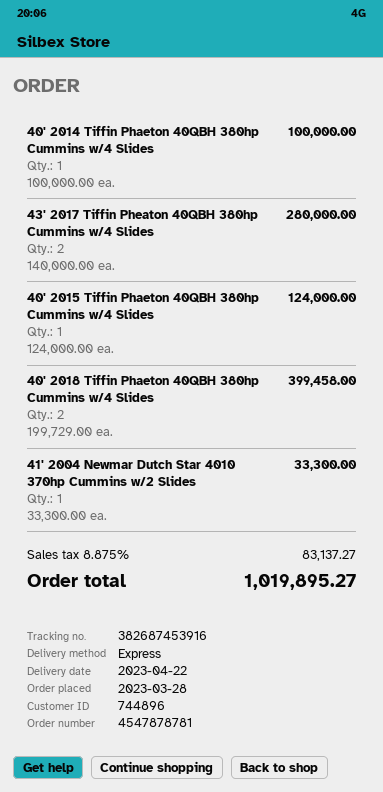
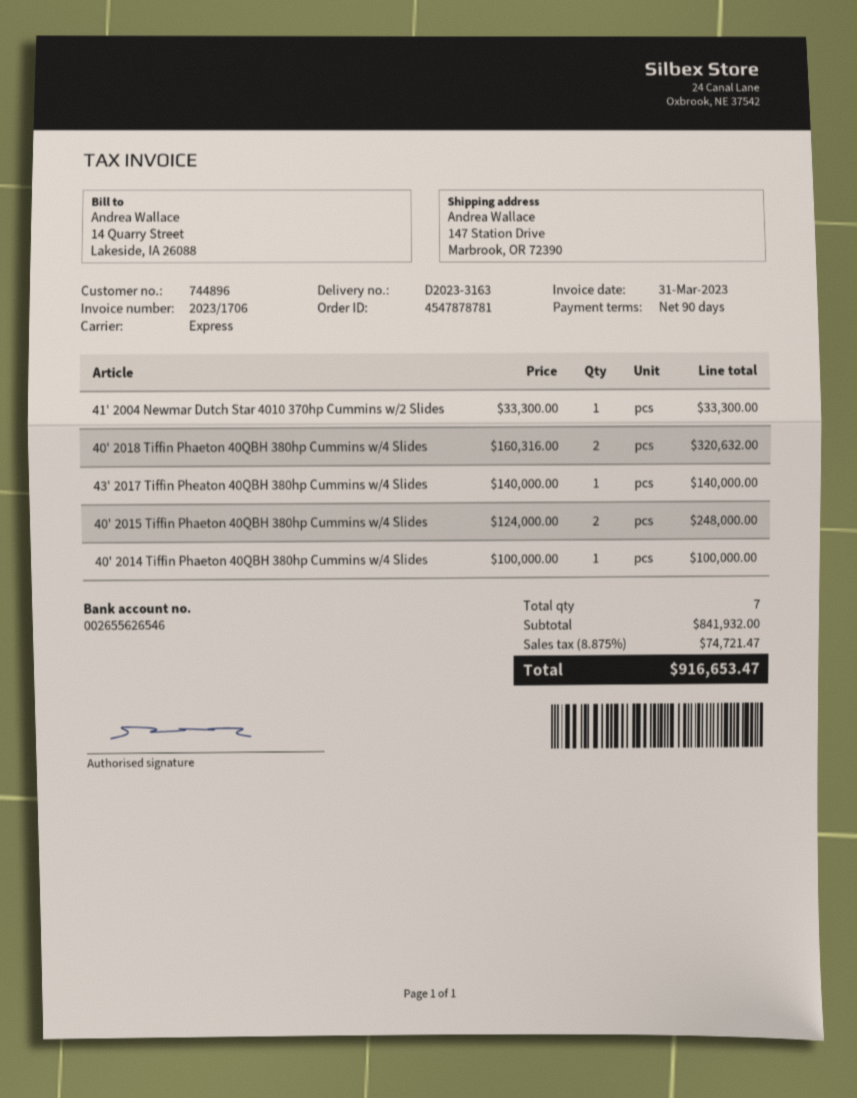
43' 2017 Tiffin Pheaton 40QBH 380hp Cummins w/4 Slides: 2 x 140000.00 = 280000.00 -> 1 x 140000.00 = 140000.00
40' 2015 Tiffin Phaeton 40QBH 380hp Cummins w/4 Slides: 1 x 124000.00 = 124000.00 -> 2 x 124000.00 = 248000.00
40' 2018 Tiffin Phaeton 40QBH 380hp Cummins w/4 Slides: 2 x 199729.00 = 399458.00 -> 2 x 160316.00 = 320632.00
tax: 8.875% = 83137.27 -> 8.875% = 74721.47
total: 1019895.27 -> 916653.47

